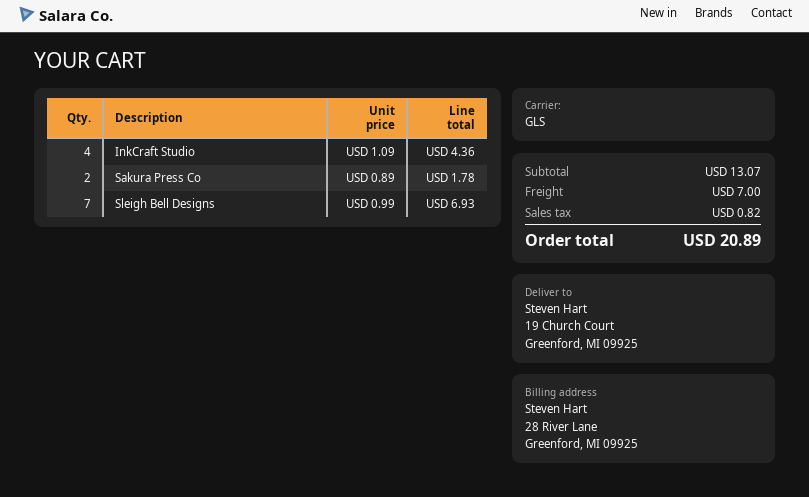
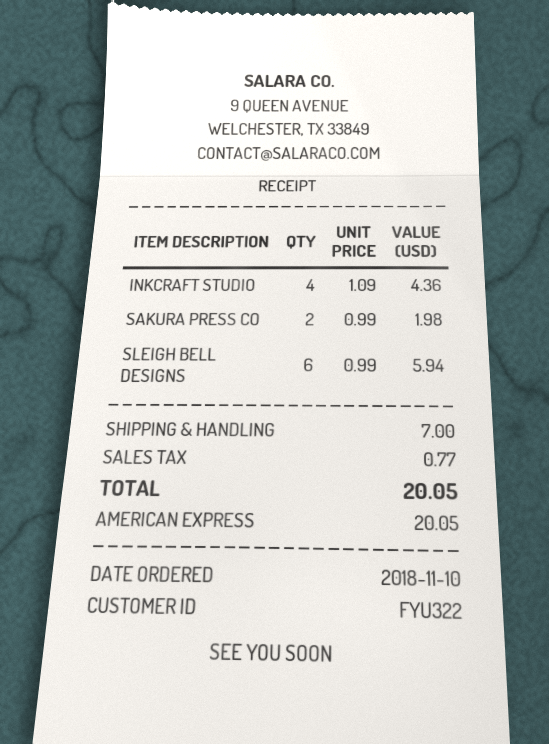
Sakura Press Co: 2 x 0.89 = 1.78 -> 2 x 0.99 = 1.98
Sleigh Bell Designs: 7 x 0.99 = 6.93 -> 6 x 0.99 = 5.94
tax: 0.82 -> 0.77
total: 20.89 -> 20.05

